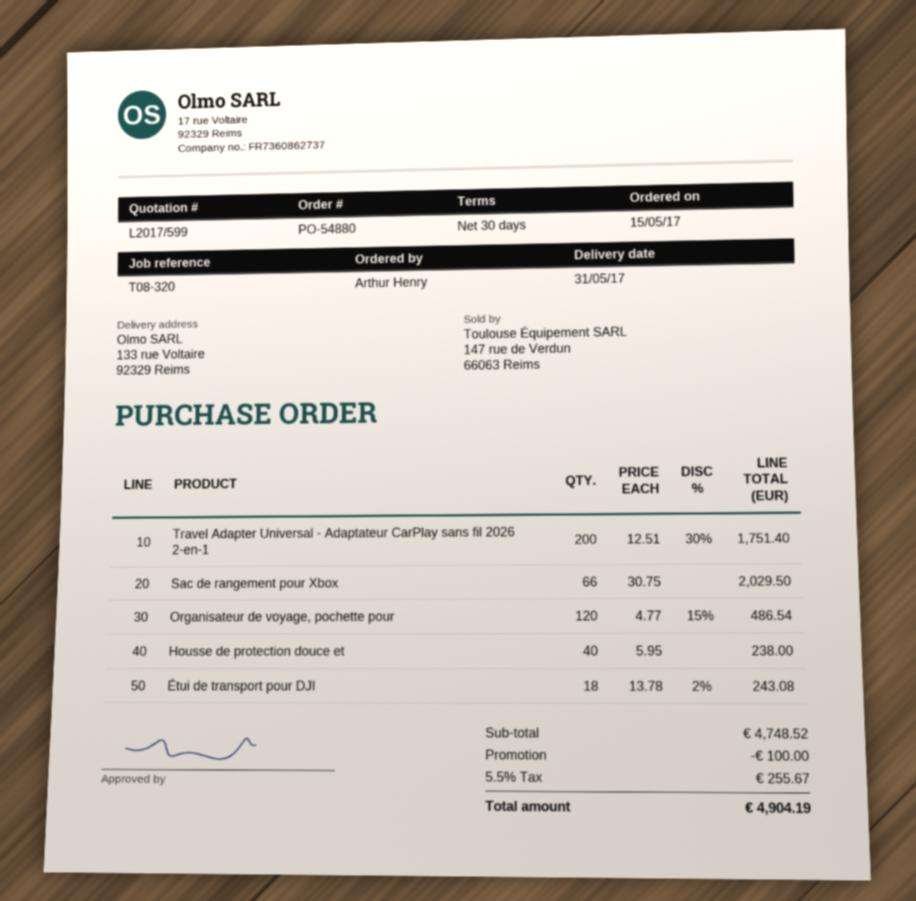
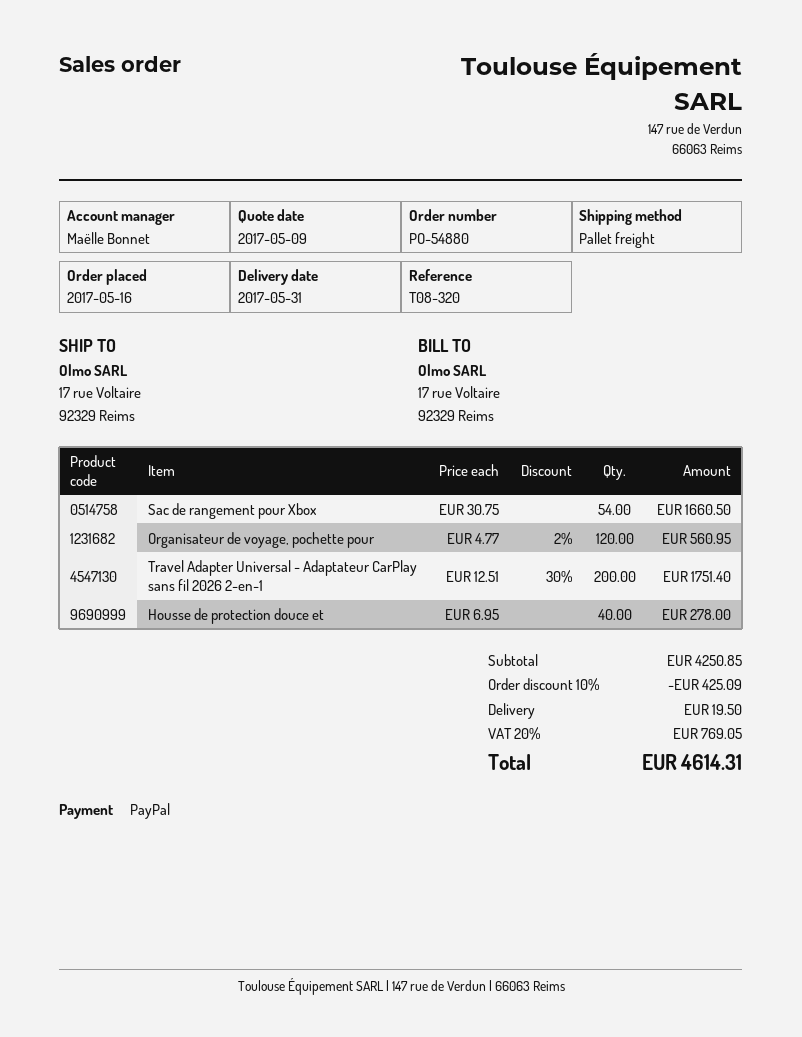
order date: 2017-05-15 -> 2017-05-16
ship to: 133 rue Voltaire, 92329 Reims -> 17 rue Voltaire, 92329 Reims
Sac de rangement pour Xbox: 66 x 30.75 = 2029.50 -> 54 x 30.75 = 1660.50
Organisateur de voyage, pochette pour: 120 x 4.77 - 15% = 486.54 -> 120 x 4.77 - 2% = 560.95
Housse de protection douce et: 40 x 5.95 = 238.00 -> 40 x 6.95 = 278.00
Étui de transport pour DJI: 18 x 13.78 - 2% = 243.08 -> none
subtotal: 4748.52 -> 4250.85
discount: 100.00 -> 425.09
shipping: none -> 19.50
tax: 5.5% = 255.67 -> 20% = 769.05
total: 4904.19 -> 4614.31

